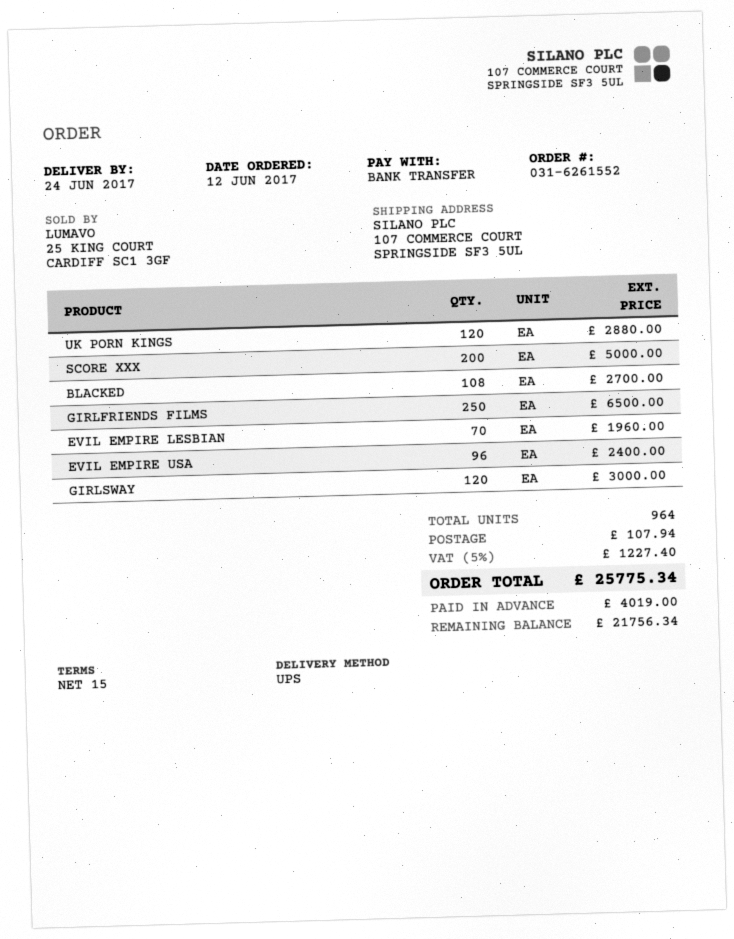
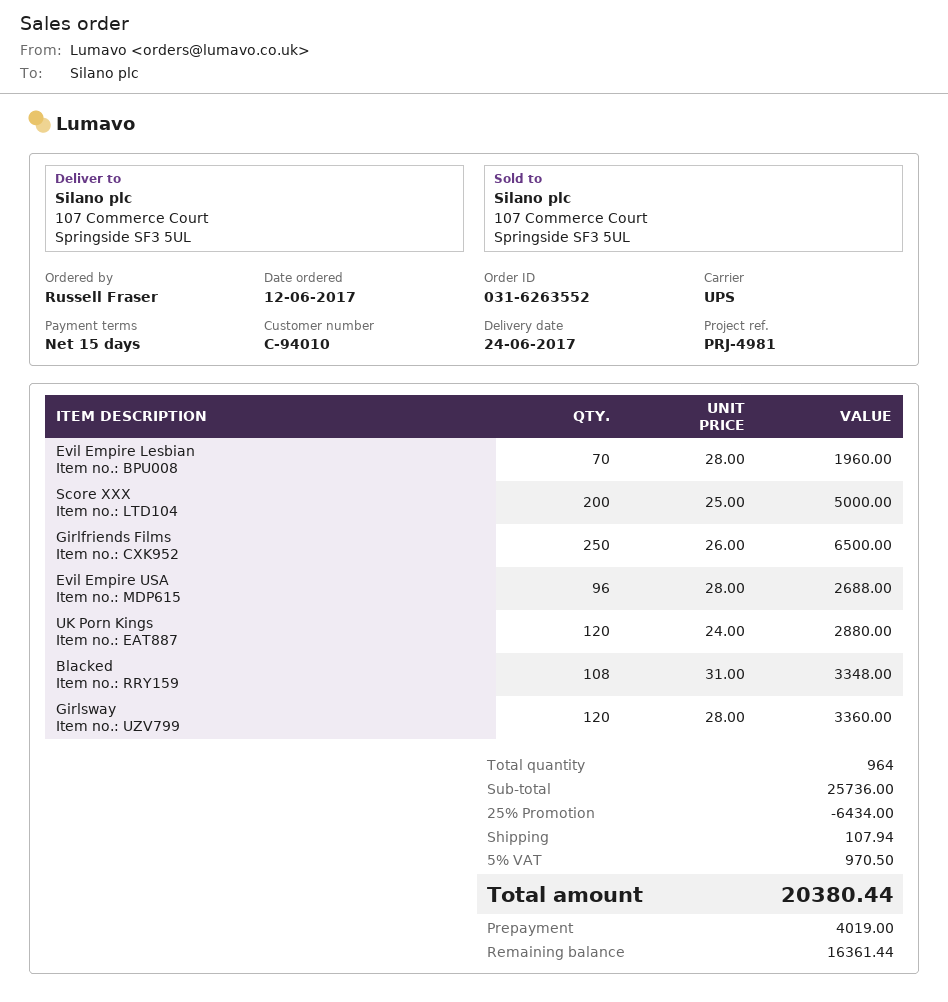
order number: 031-6261552 -> 031-6263552
BLACKED: 108 for 2700.00 -> 108 for 3348.00
EVIL EMPIRE USA: 96 for 2400.00 -> 96 for 2688.00
GIRLSWAY: 120 for 3000.00 -> 120 for 3360.00
discount: none -> 25% = 6434.00
tax: 5% = 1227.40 -> 5% = 970.50
total: 25775.34 -> 20380.44
balance: 21756.34 -> 16361.44

